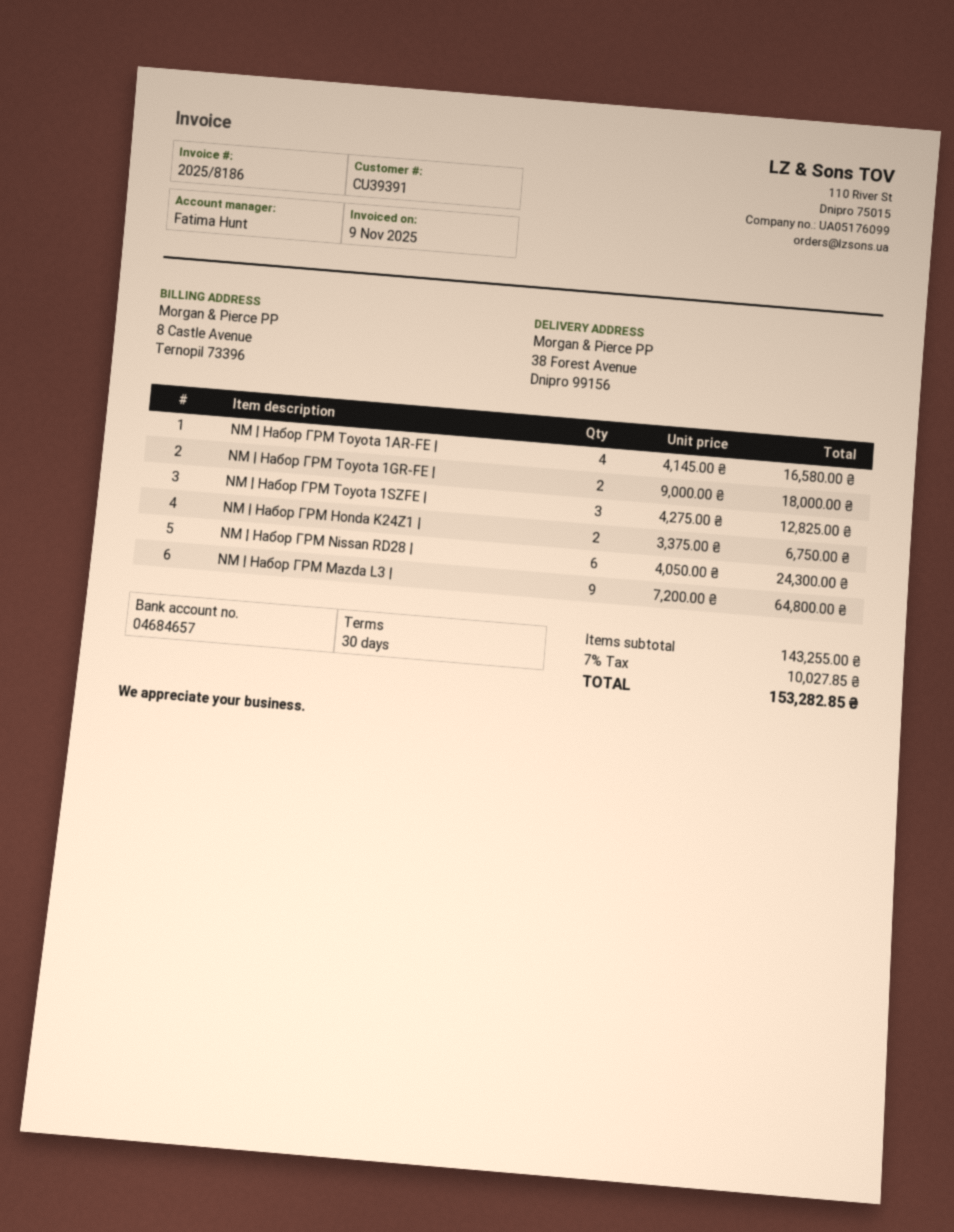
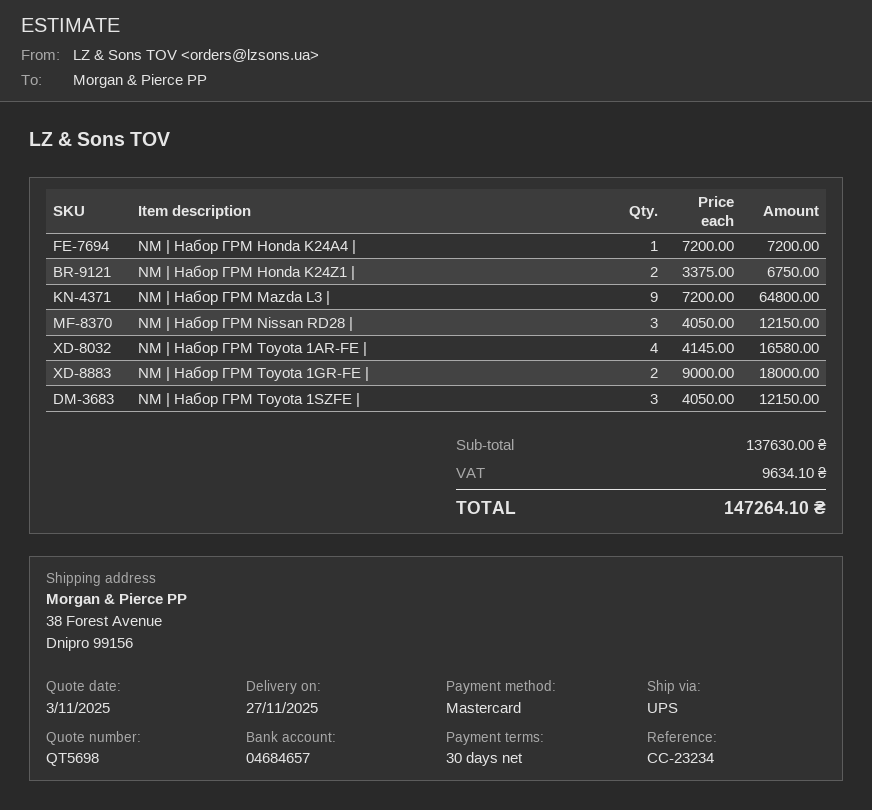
NM | Набор ГРМ Toyota 1SZFE |: 3 x 4275.00 = 12825.00 -> 3 x 4050.00 = 12150.00
NM | Набор ГРМ Nissan RD28 |: 6 x 4050.00 = 24300.00 -> 3 x 4050.00 = 12150.00
NM | Набор ГРМ Honda K24A4 |: none -> 1 x 7200.00 = 7200.00
subtotal: 143255.00 -> 137630.00
tax: 10027.85 -> 9634.10
total: 153282.85 -> 147264.10

